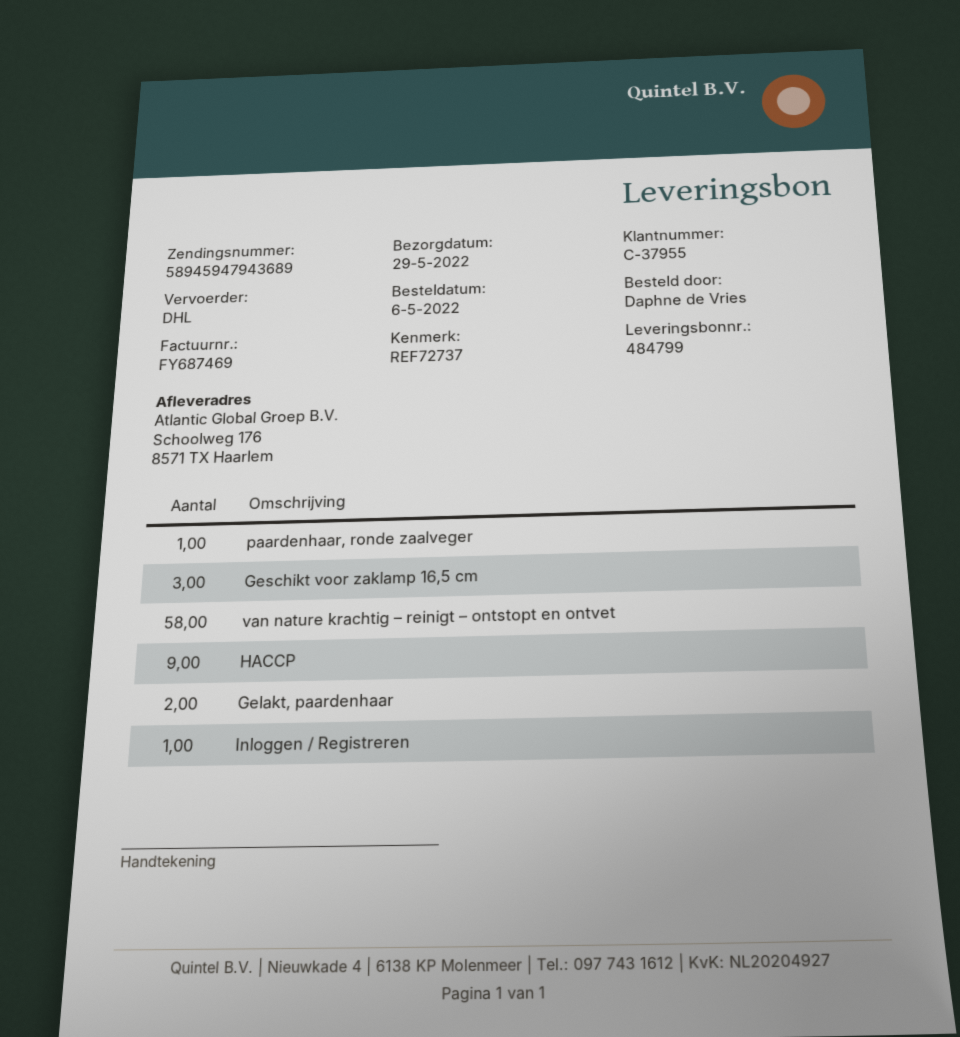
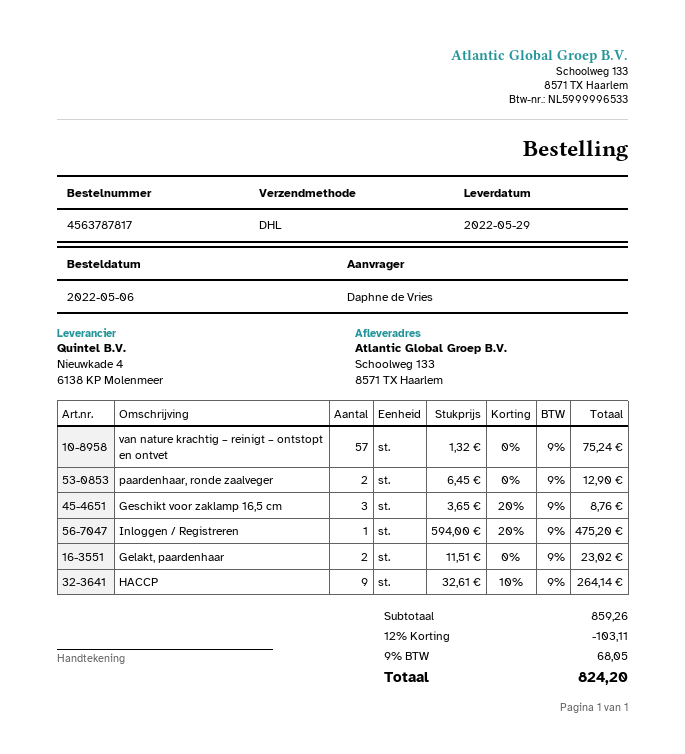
ship to: Schoolweg 176, 8571 TX Haarlem -> Schoolweg 133, 8571 TX Haarlem
paardenhaar, ronde zaalveger: 1 -> 2
van nature krachtig – reinigt – ontstopt en ontvet: 58 -> 57

